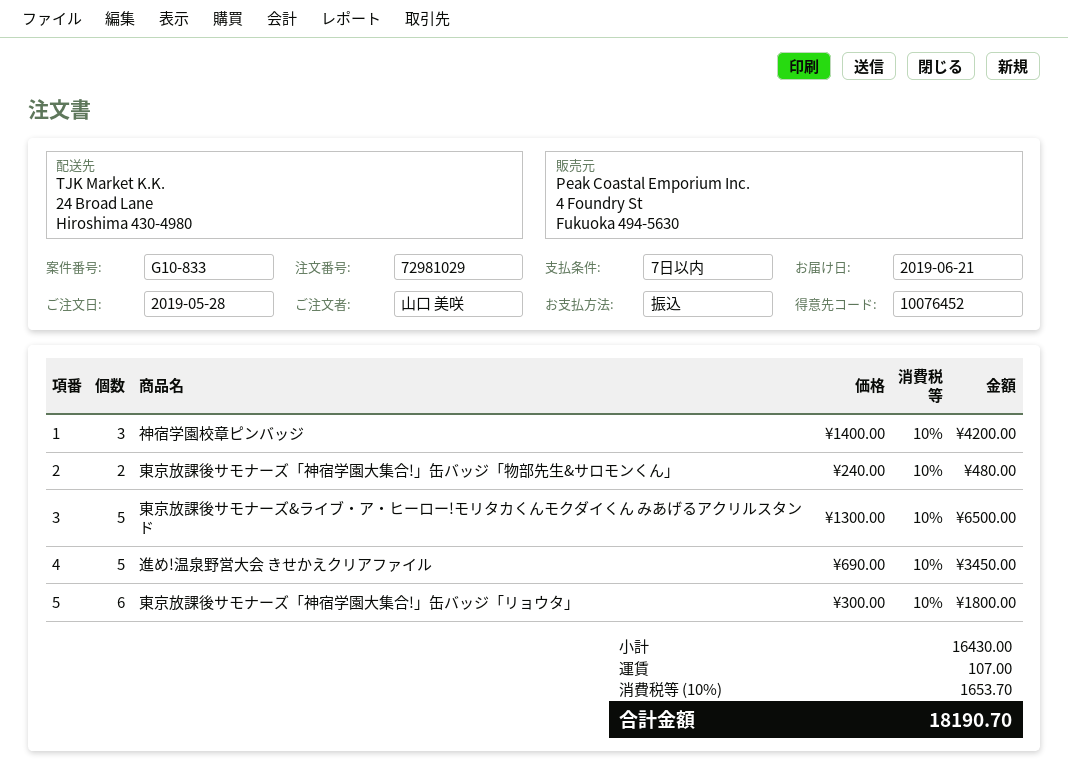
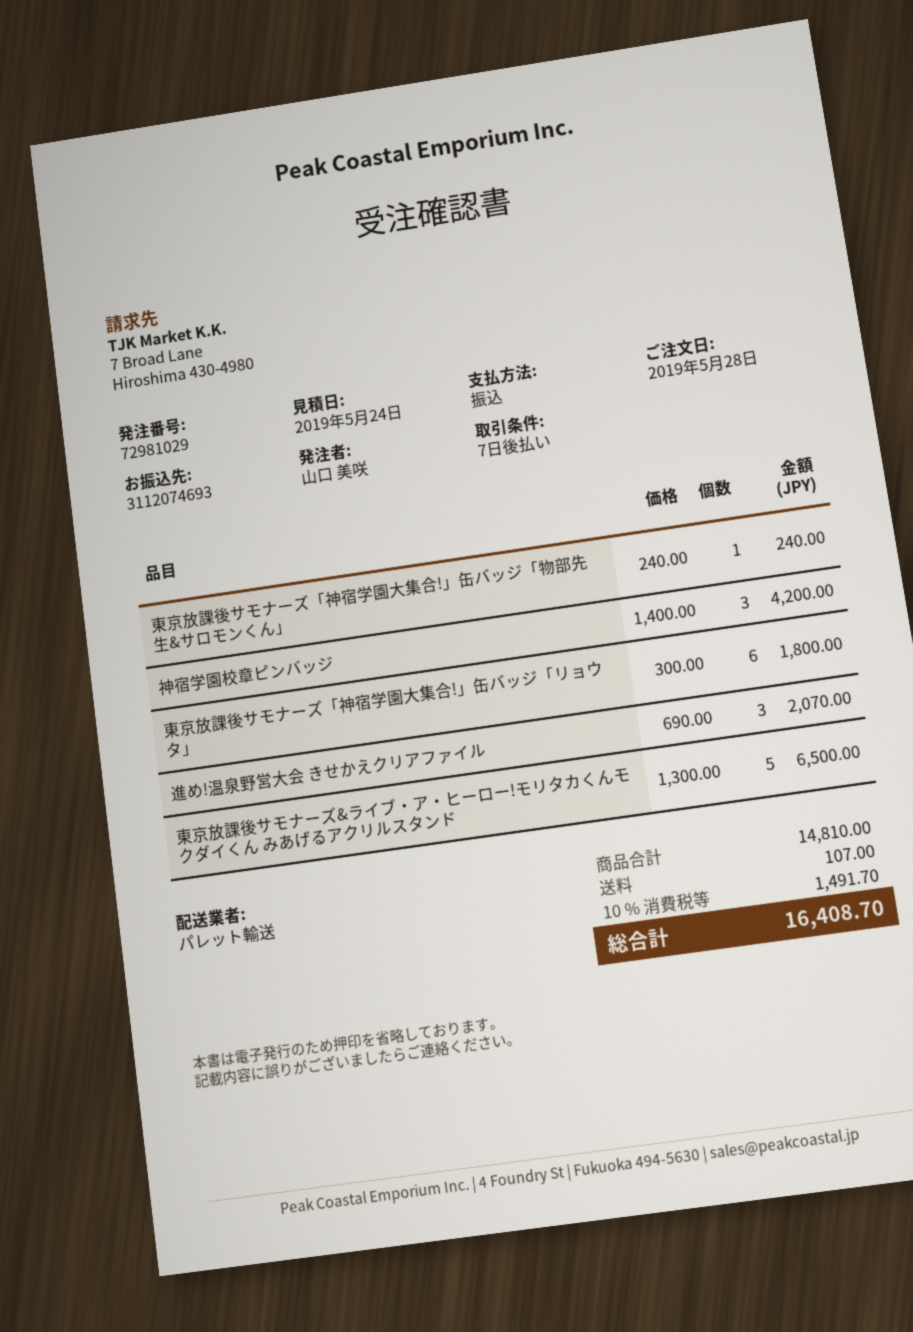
東京放課後サモナーズ「神宿学園大集合!」缶バッジ「物部先生&サロモンくん」: 2 x 240.00 = 480.00 -> 1 x 240.00 = 240.00
進め!温泉野営大会 きせかえクリアファイル: 5 x 690.00 = 3450.00 -> 3 x 690.00 = 2070.00
subtotal: 16430.00 -> 14810.00
tax: 10% = 1653.70 -> 10% = 1491.70
total: 18190.70 -> 16408.70

